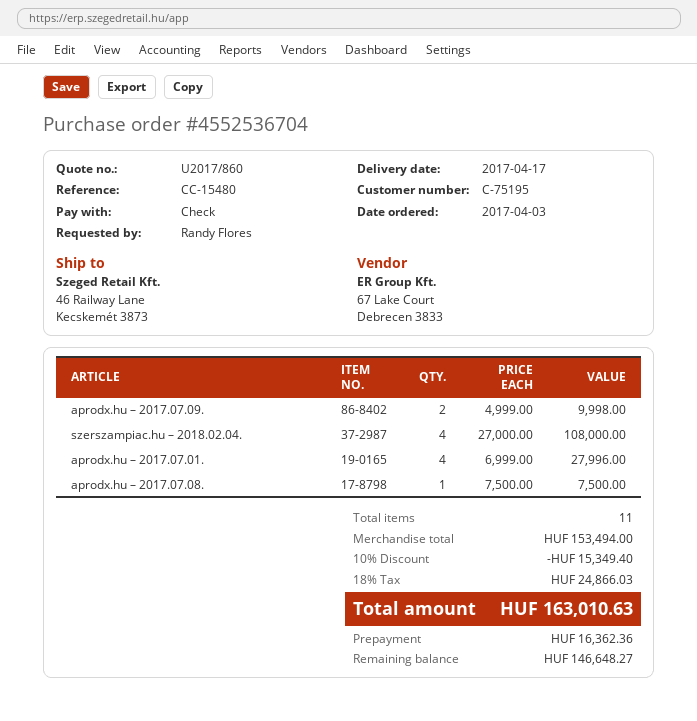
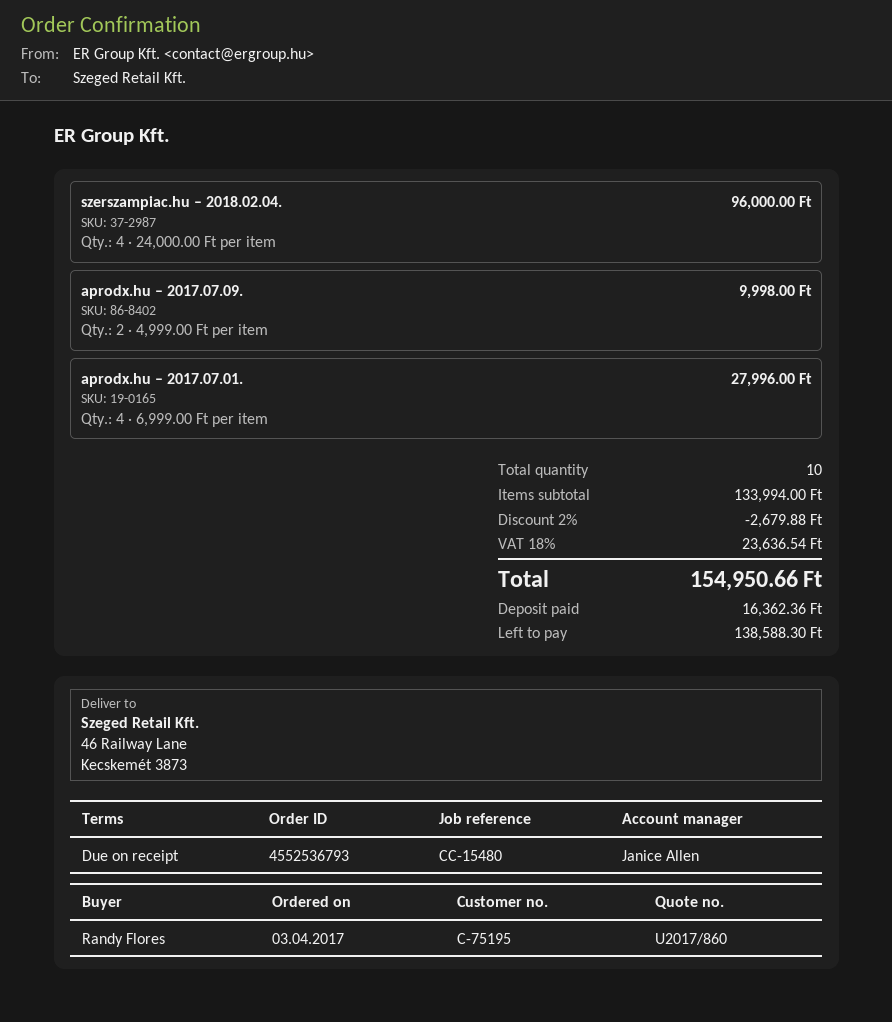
order number: 4552536704 -> 4552536793
szerszampiac.hu – 2018.02.04.: 4 x 27000.00 = 108000.00 -> 4 x 24000.00 = 96000.00
aprodx.hu – 2017.07.08.: 1 x 7500.00 = 7500.00 -> none
total quantity: 11 -> 10
subtotal: 153494.00 -> 133994.00
discount: 10% = 15349.40 -> 2% = 2679.88
tax: 18% = 24866.03 -> 18% = 23636.54
total: 163010.63 -> 154950.66
balance: 146648.27 -> 138588.30

